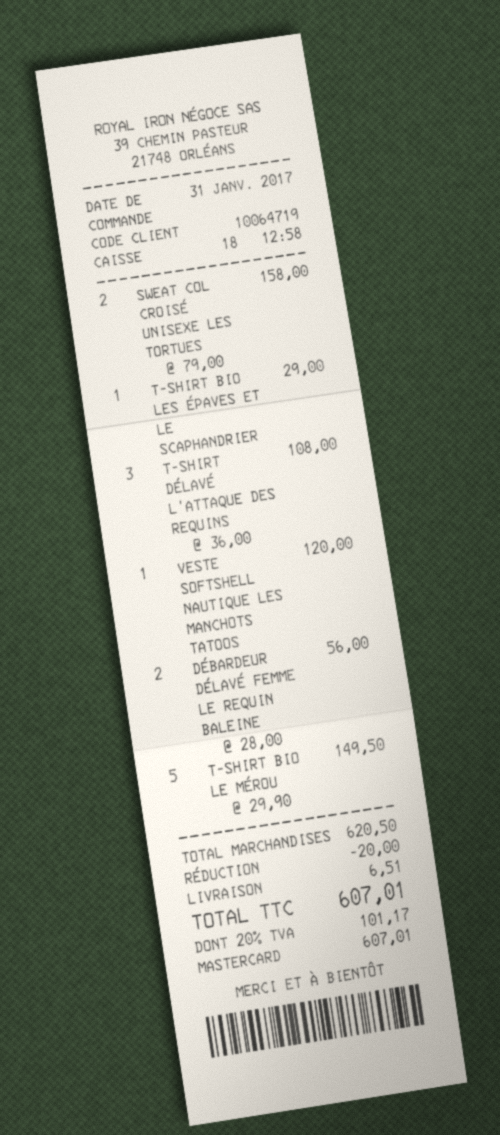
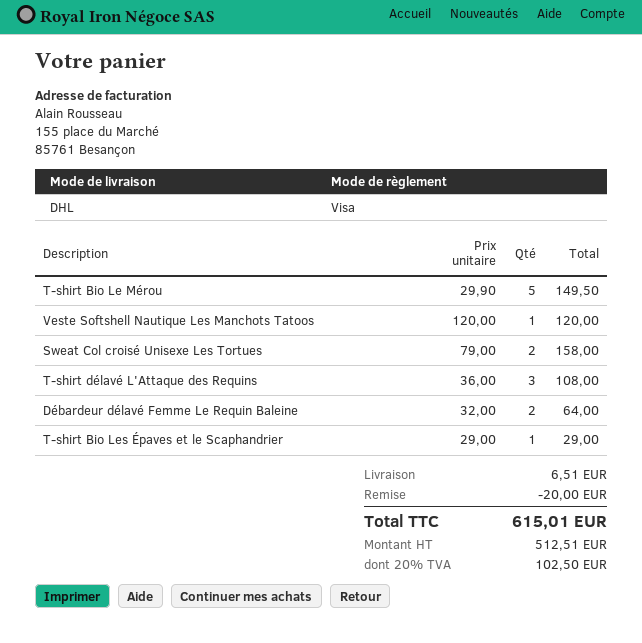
payment method: Mastercard -> Visa
DÉBARDEUR DÉLAVÉ FEMME LE REQUIN BALEINE: 2 x 28.00 = 56.00 -> 2 x 32.00 = 64.00
tax: 20% = 101.17 -> 20% = 102.50
total: 607.01 -> 615.01

